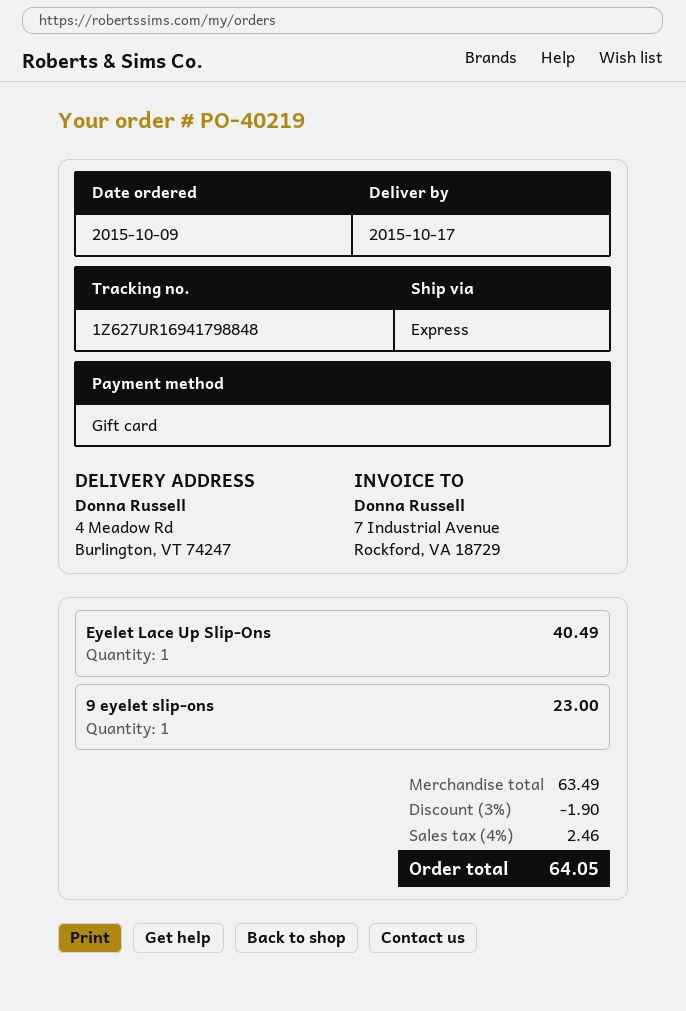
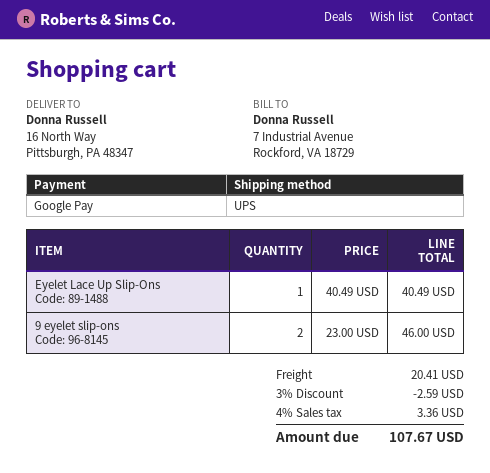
payment method: gift card -> Google Pay
shipping method: express -> UPS
ship to: 4 Meadow Rd, Burlington, VT 74247 -> 16 North Way, Pittsburgh, PA 48347
9 eyelet slip-ons: 1 for 23.00 -> 2 for 46.00
discount: 3% = 1.90 -> 3% = 2.59
shipping: none -> 20.41
tax: 4% = 2.46 -> 4% = 3.36
total: 64.05 -> 107.67

